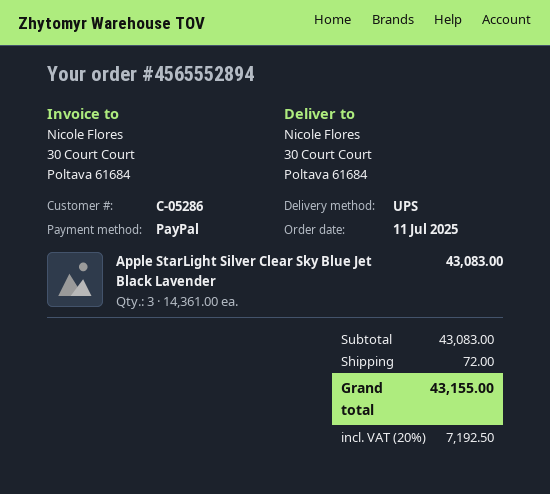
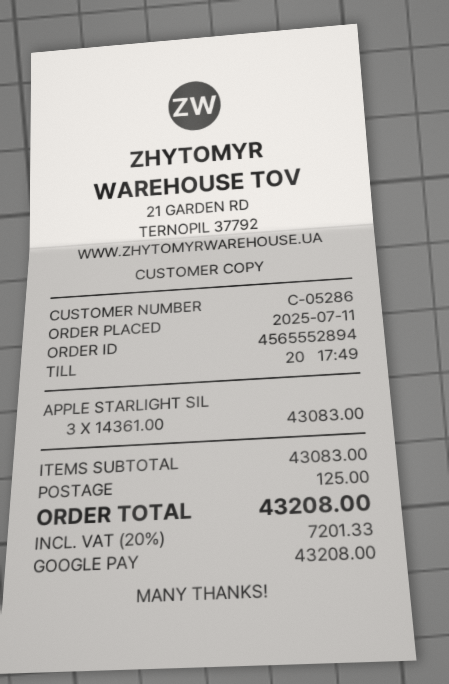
payment method: PayPal -> Google Pay
shipping: 72.00 -> 125.00
tax: 20% = 7192.50 -> 20% = 7201.33
total: 43155.00 -> 43208.00

